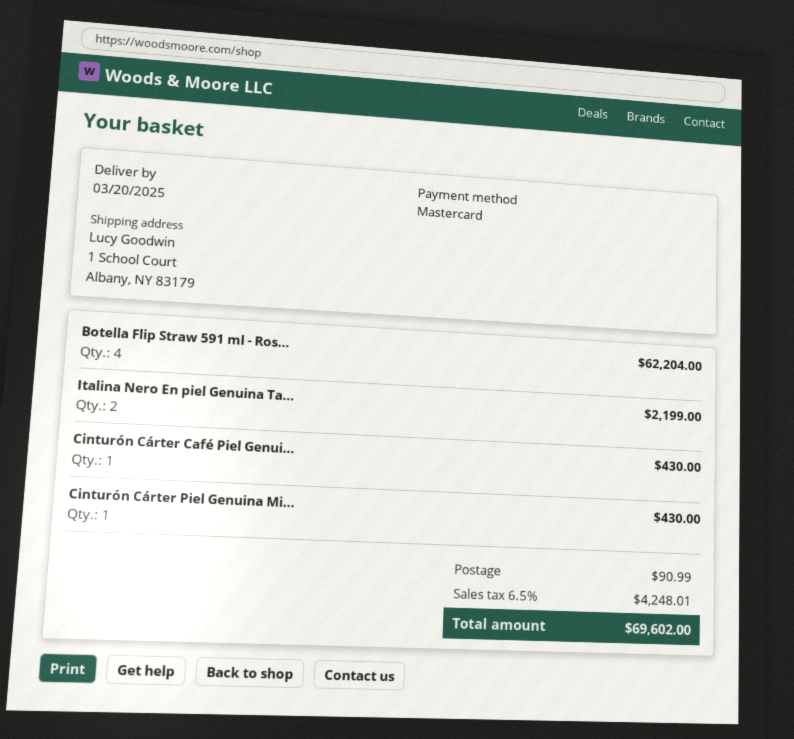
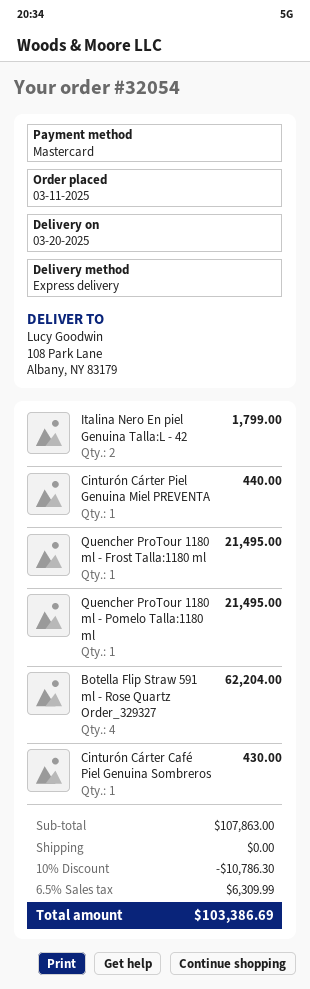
ship to: 1 School Court, Albany, NY 83179 -> 108 Park Lane, Albany, NY 83179
Italina Nero En piel Genuina Ta...: 2 for 2199.00 -> 2 for 1799.00
Cinturón Cárter Piel Genuina Mi...: 1 for 430.00 -> 1 for 440.00
Quencher ProTour 1180 ml - Frost Talla:1180 ml: none -> 1 for 21495.00
Quencher ProTour 1180 ml - Pomelo Talla:1180 ml: none -> 1 for 21495.00
discount: none -> 10% = 10786.30
shipping: 90.99 -> 0.00
tax: 6.5% = 4248.01 -> 6.5% = 6309.99
total: 69602.00 -> 103386.69

